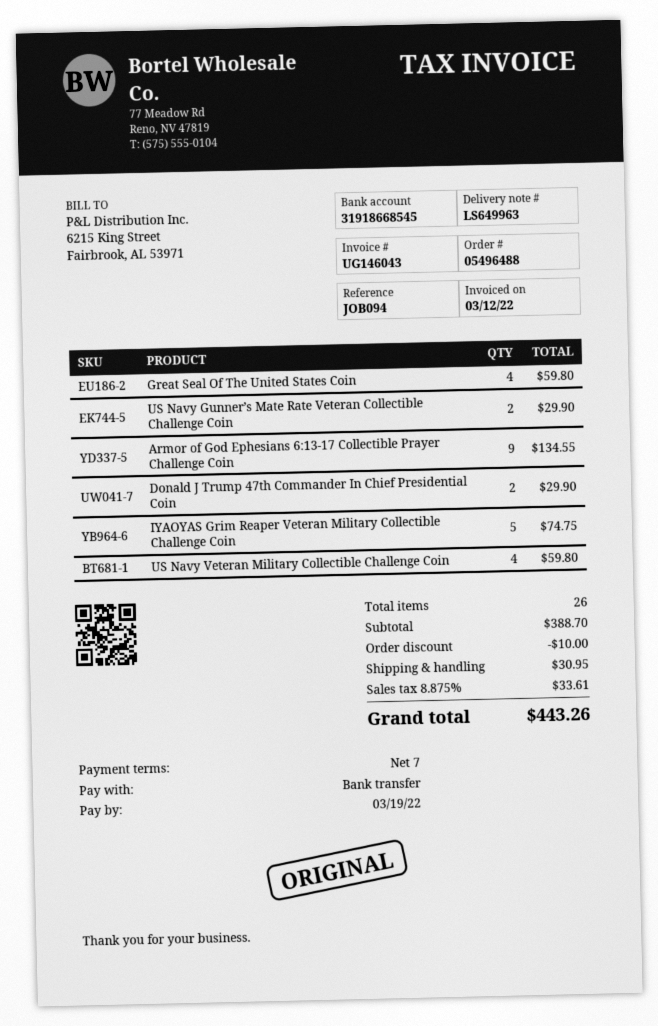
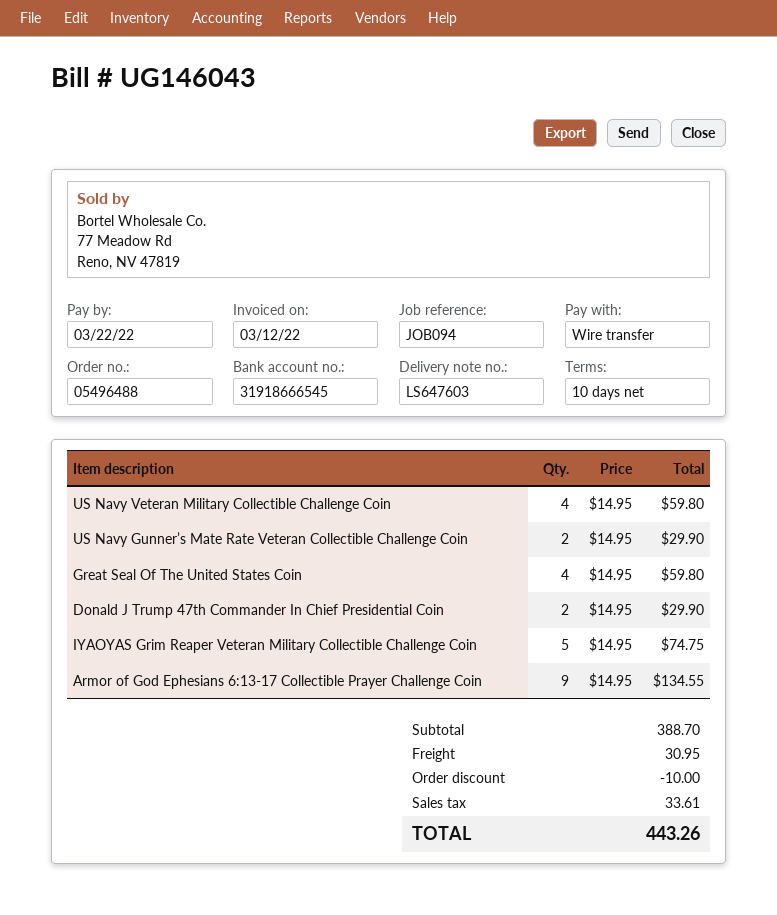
delivery note number: LS649963 -> LS647603
payment terms: 7 days -> 10 days
due date: 2022-03-19 -> 2022-03-22
bank account: 31918668545 -> 31918666545

